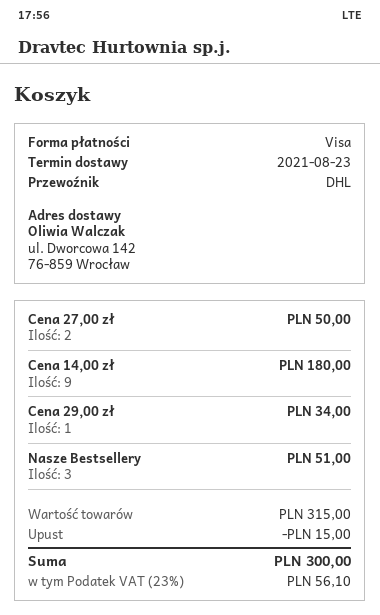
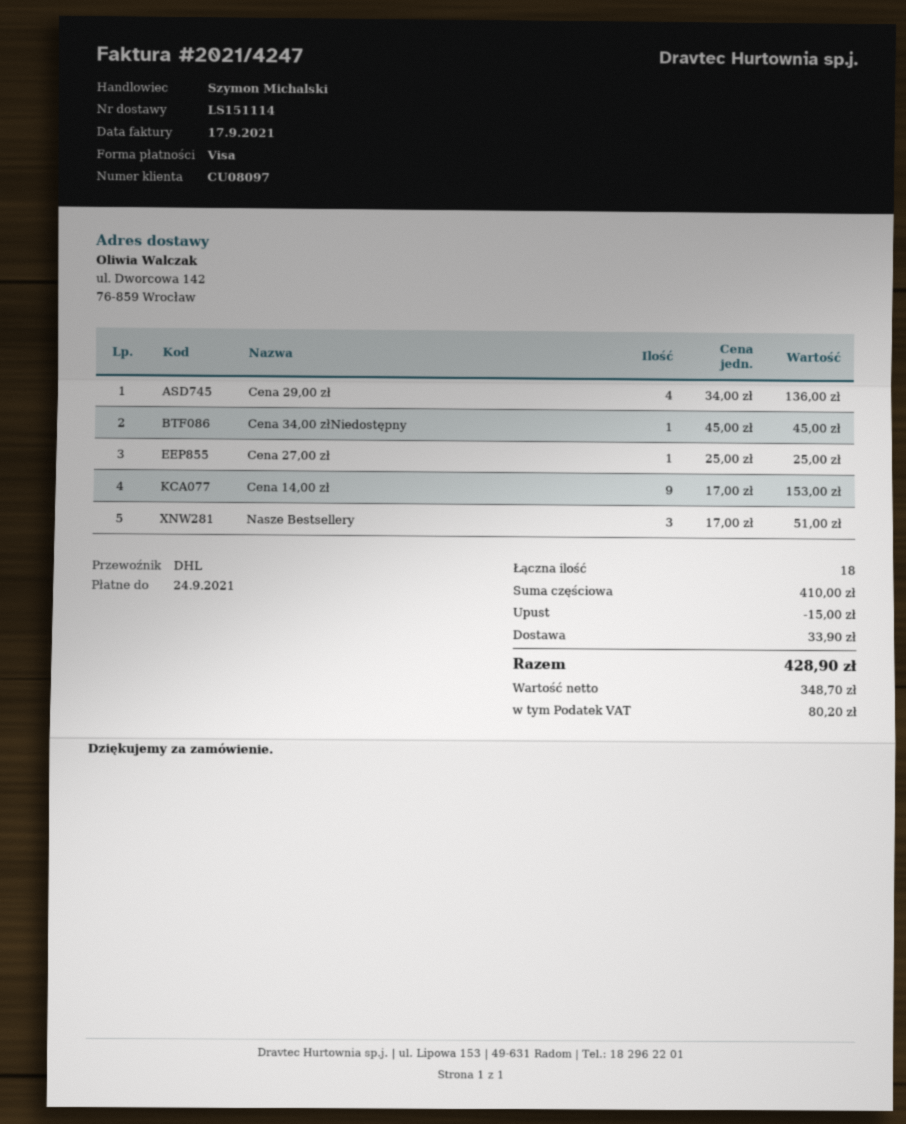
Cena 27,00 zł: 2 for 50.00 -> 1 for 25.00
Cena 14,00 zł: 9 for 180.00 -> 9 for 153.00
Cena 29,00 zł: 1 for 34.00 -> 4 for 136.00
Cena 34,00 złNiedostępny: none -> 1 for 45.00
subtotal: 315.00 -> 410.00
shipping: none -> 33.90
tax: 56.10 -> 80.20
total: 300.00 -> 428.90

